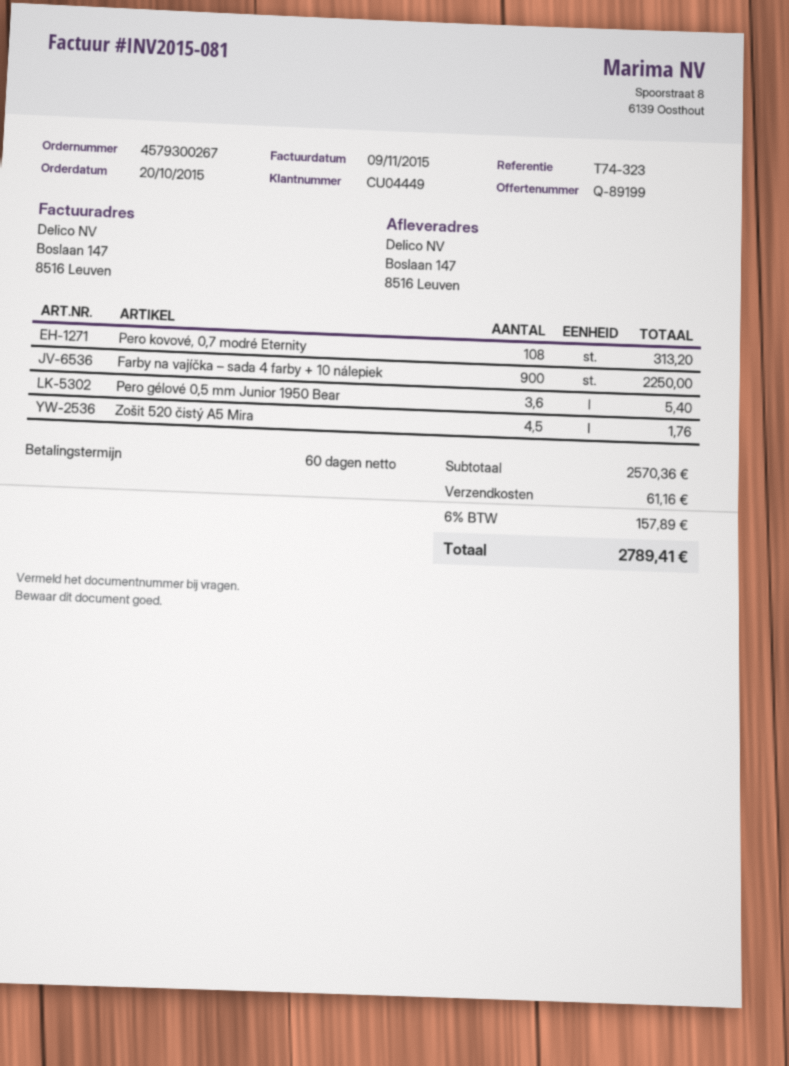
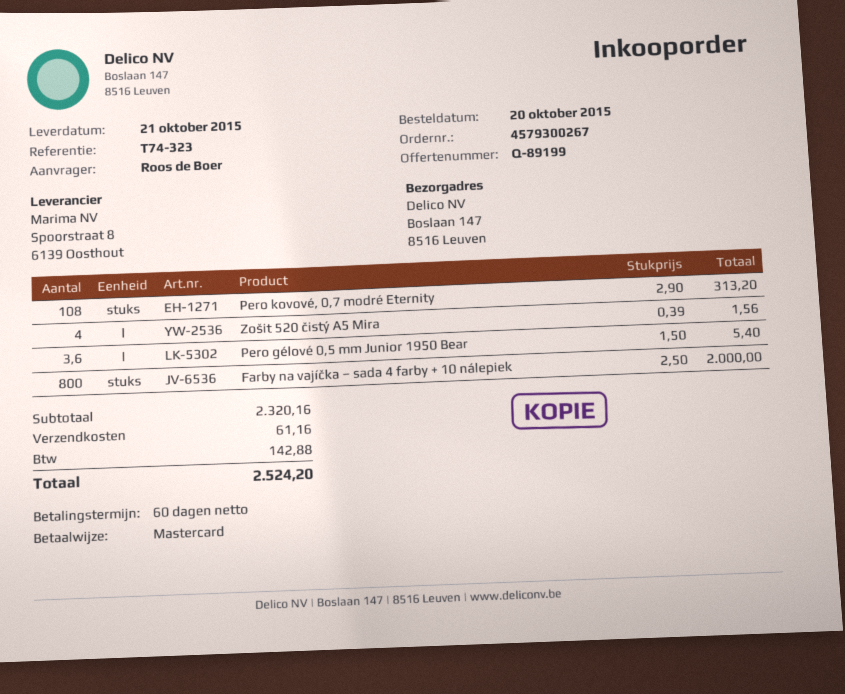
Farby na vajíčka – sada 4 farby + 10 nálepiek: 900 for 2250.00 -> 800 for 2000.00
Zošit 520 čistý A5 Mira: 4.5 for 1.76 -> 4 for 1.56
subtotal: 2570.36 -> 2320.16
tax: 157.89 -> 142.88
total: 2789.41 -> 2524.20

